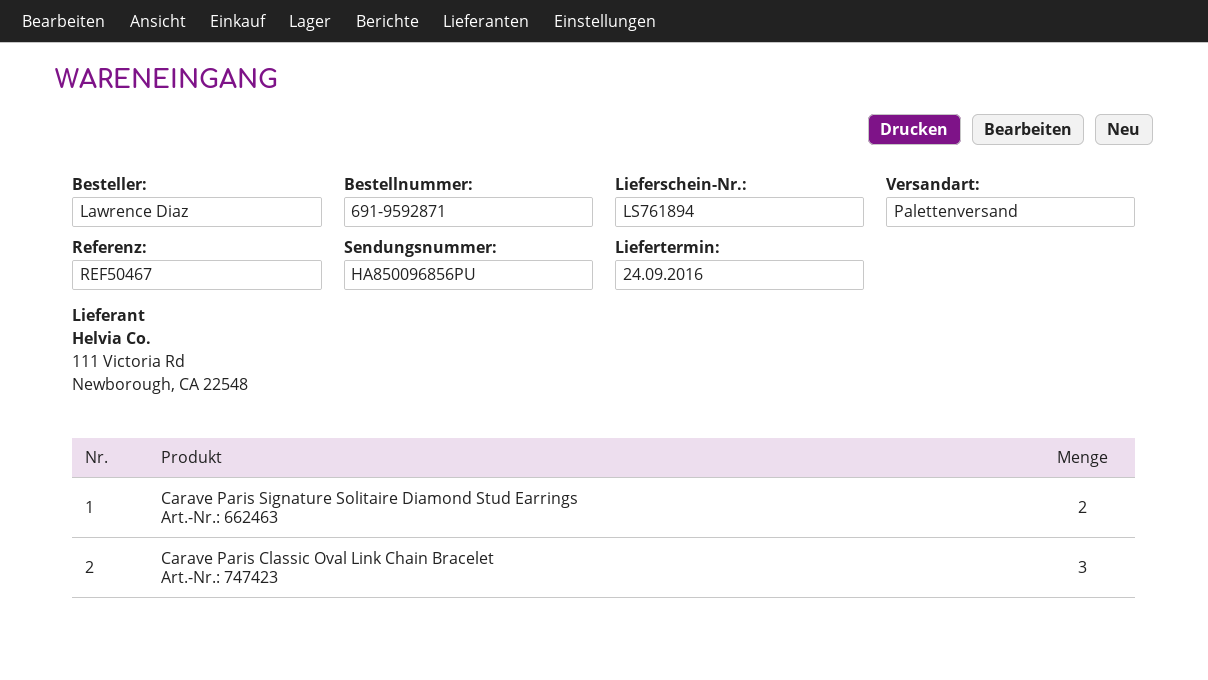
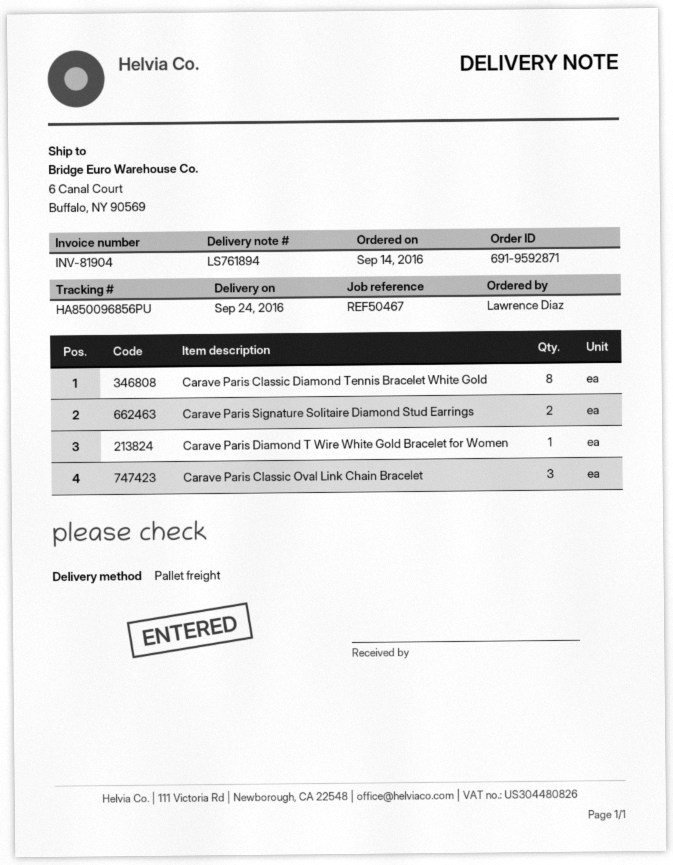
Carave Paris Classic Diamond Tennis Bracelet White Gold: none -> 8
Carave Paris Diamond T Wire White Gold Bracelet for Women: none -> 1

